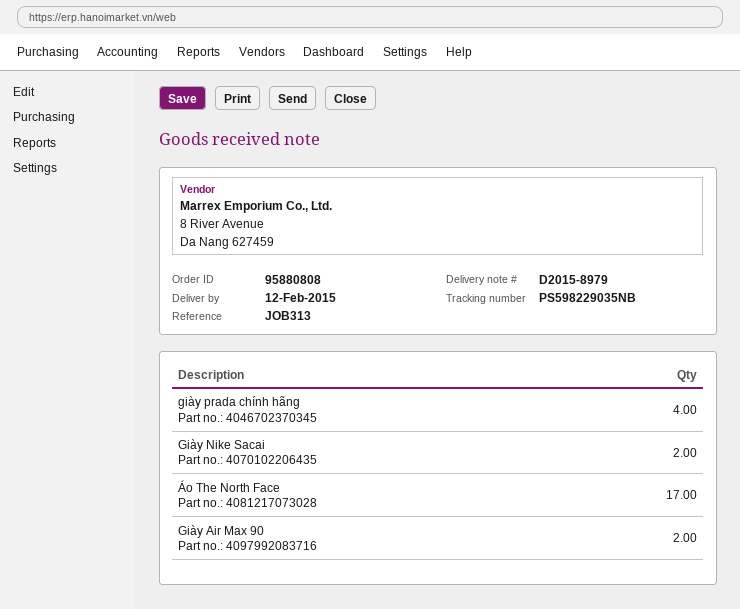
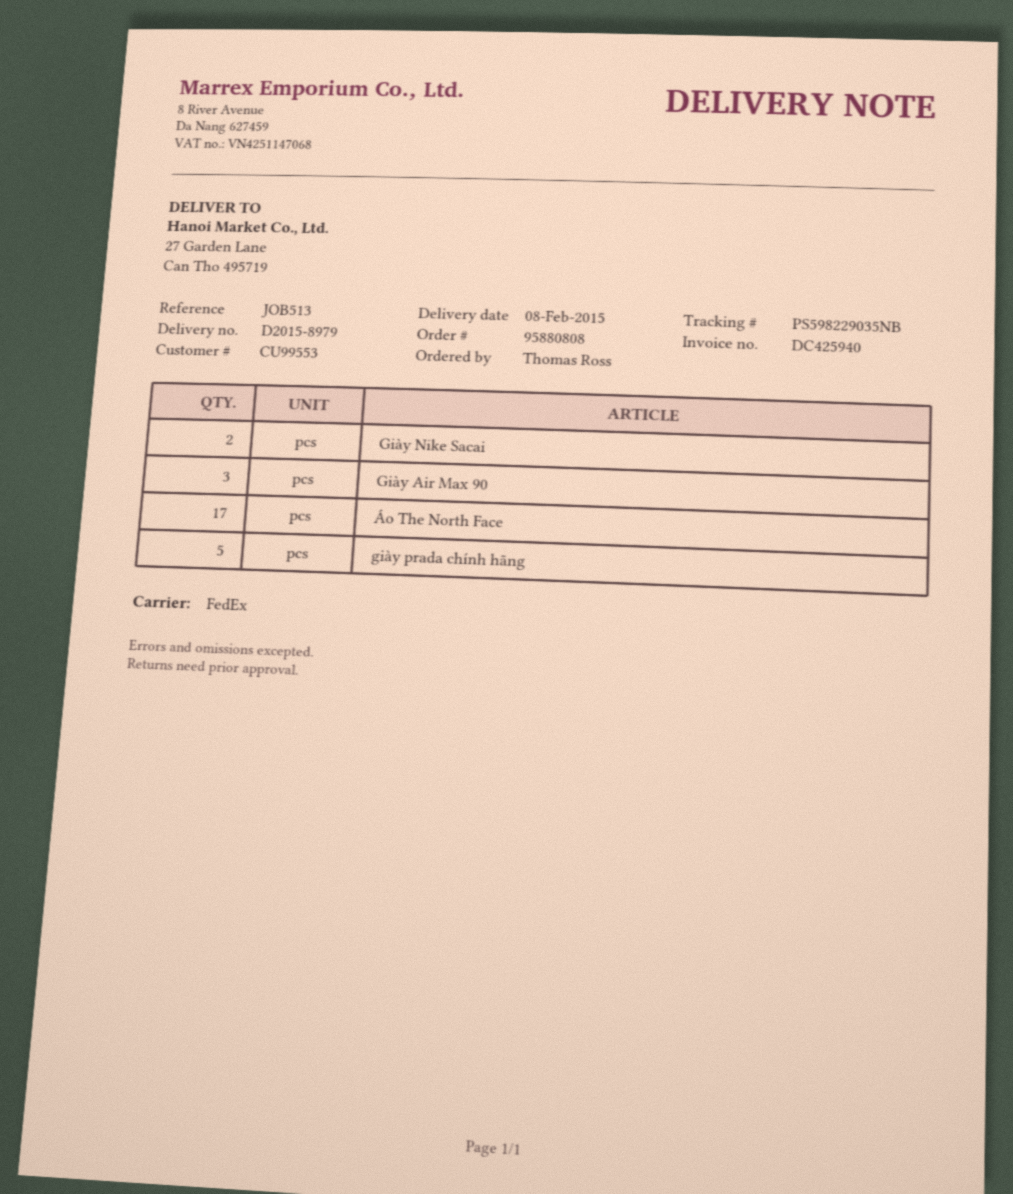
delivery date: 2015-02-12 -> 2015-02-08
reference: JOB313 -> JOB513
giày prada chính hãng: 4 -> 5
Giày Air Max 90: 2 -> 3

